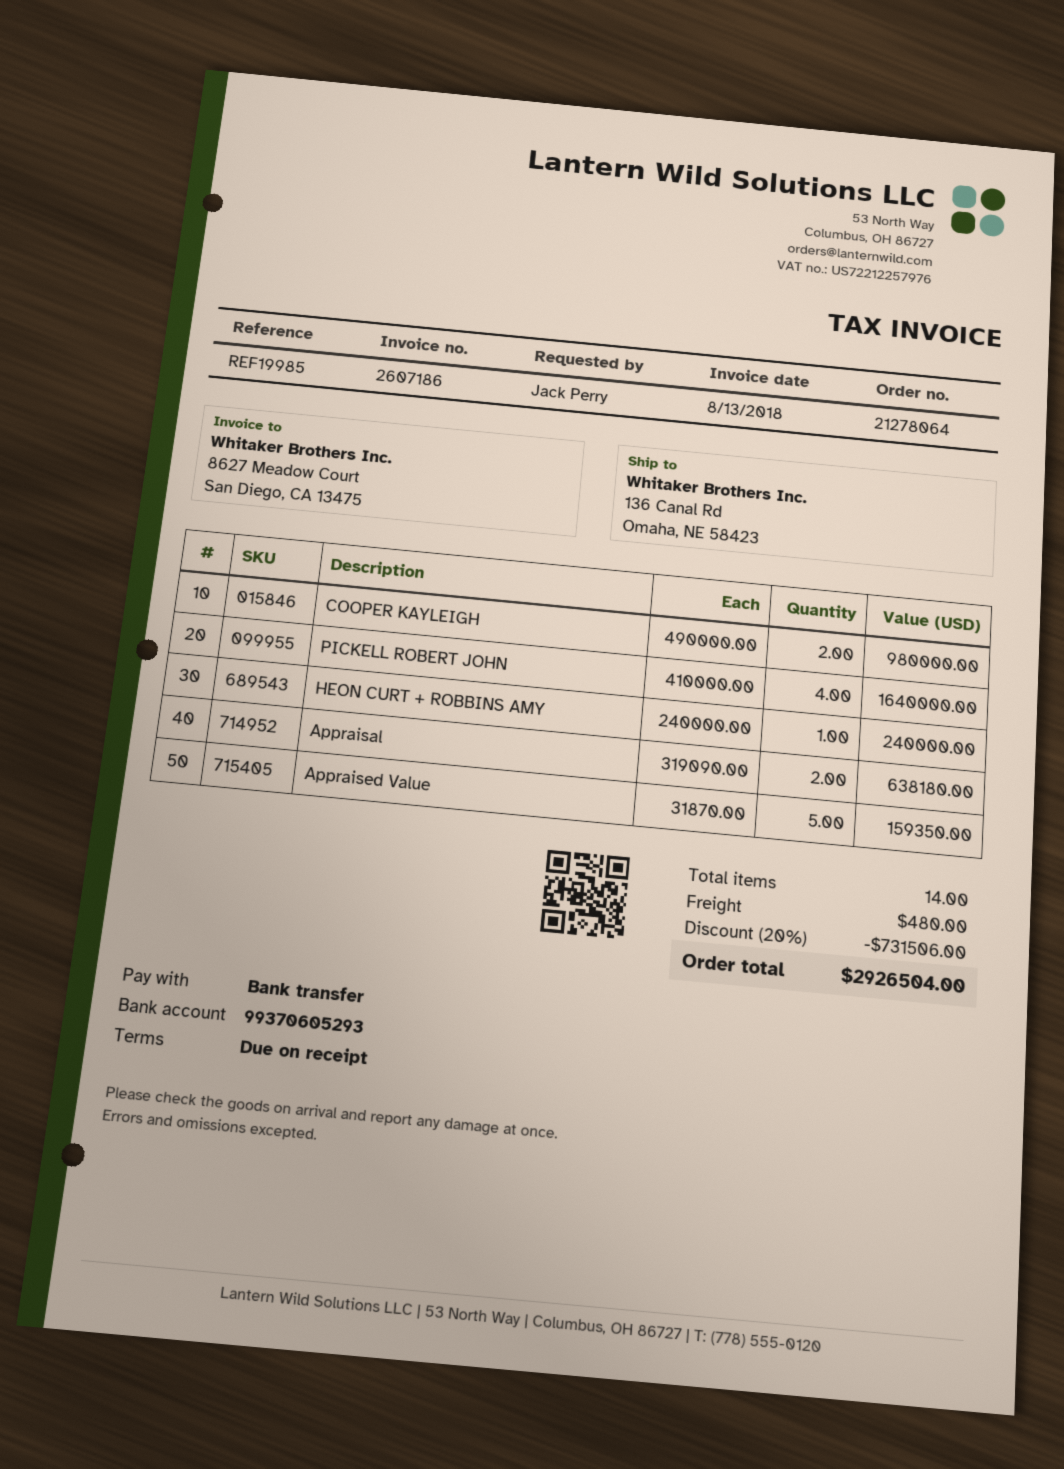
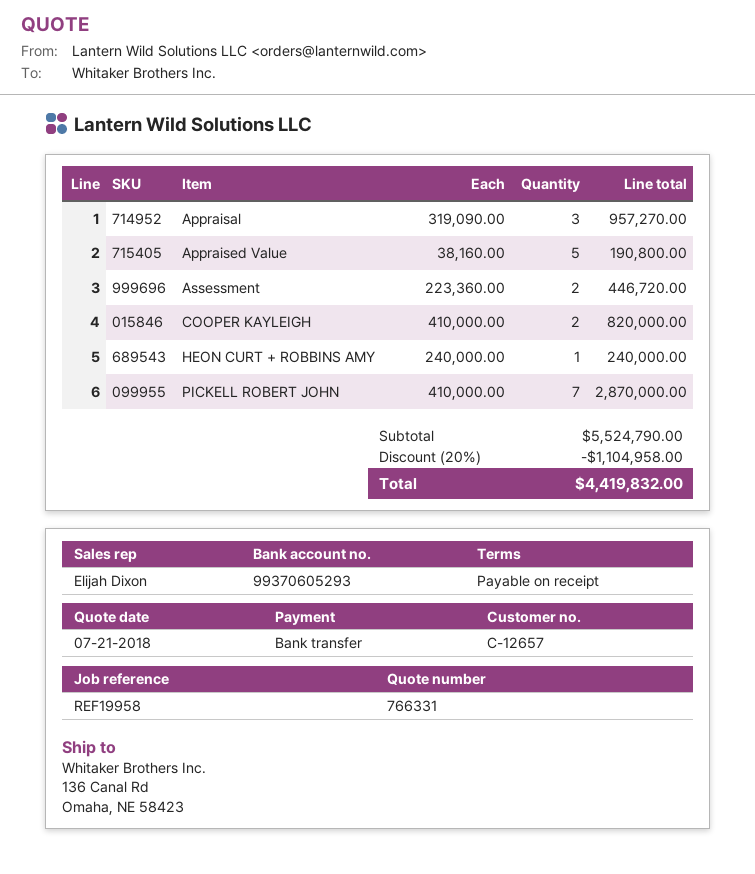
reference: REF19985 -> REF19958
COOPER KAYLEIGH: 2 x 490000.00 = 980000.00 -> 2 x 410000.00 = 820000.00
PICKELL ROBERT JOHN: 4 x 410000.00 = 1640000.00 -> 7 x 410000.00 = 2870000.00
Appraisal: 2 x 319090.00 = 638180.00 -> 3 x 319090.00 = 957270.00
Appraised Value: 5 x 31870.00 = 159350.00 -> 5 x 38160.00 = 190800.00
Assessment: none -> 2 x 223360.00 = 446720.00
discount: 20% = 731506.00 -> 20% = 1104958.00
shipping: 480.00 -> none
total: 2926504.00 -> 4419832.00

